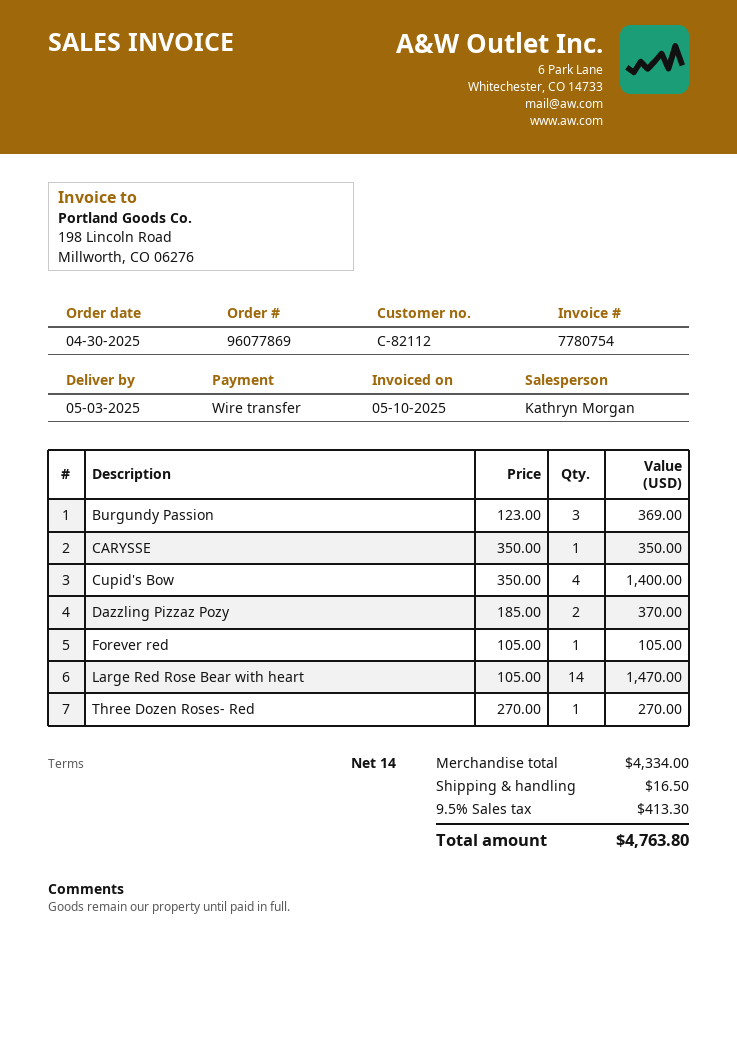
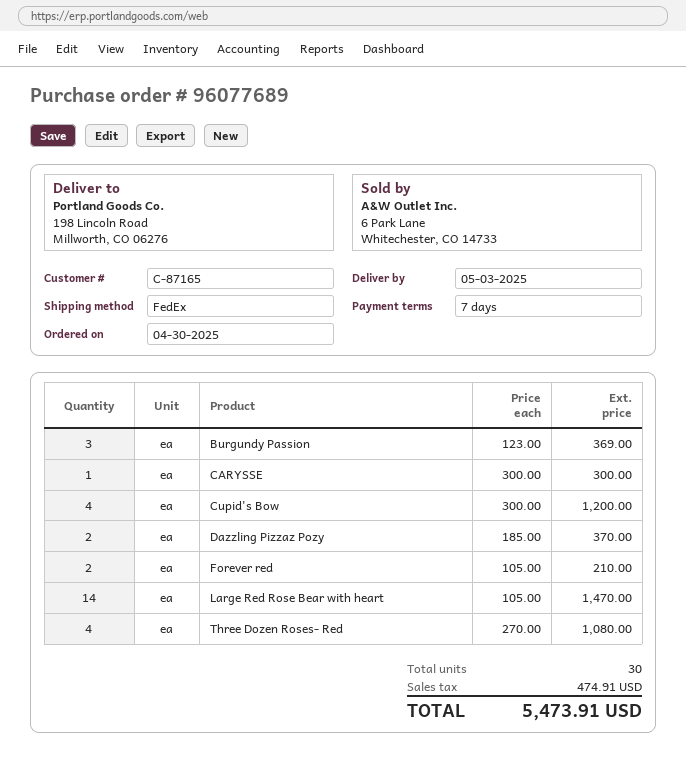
order number: 96077869 -> 96077689
payment terms: 14 days -> 7 days
customer number: C-82112 -> C-87165
CARYSSE: 1 x 350.00 = 350.00 -> 1 x 300.00 = 300.00
Cupid's Bow: 4 x 350.00 = 1400.00 -> 4 x 300.00 = 1200.00
Forever red: 1 x 105.00 = 105.00 -> 2 x 105.00 = 210.00
Three Dozen Roses- Red: 1 x 270.00 = 270.00 -> 4 x 270.00 = 1080.00
shipping: 16.50 -> none
tax: 413.30 -> 474.91
total: 4763.80 -> 5473.91

